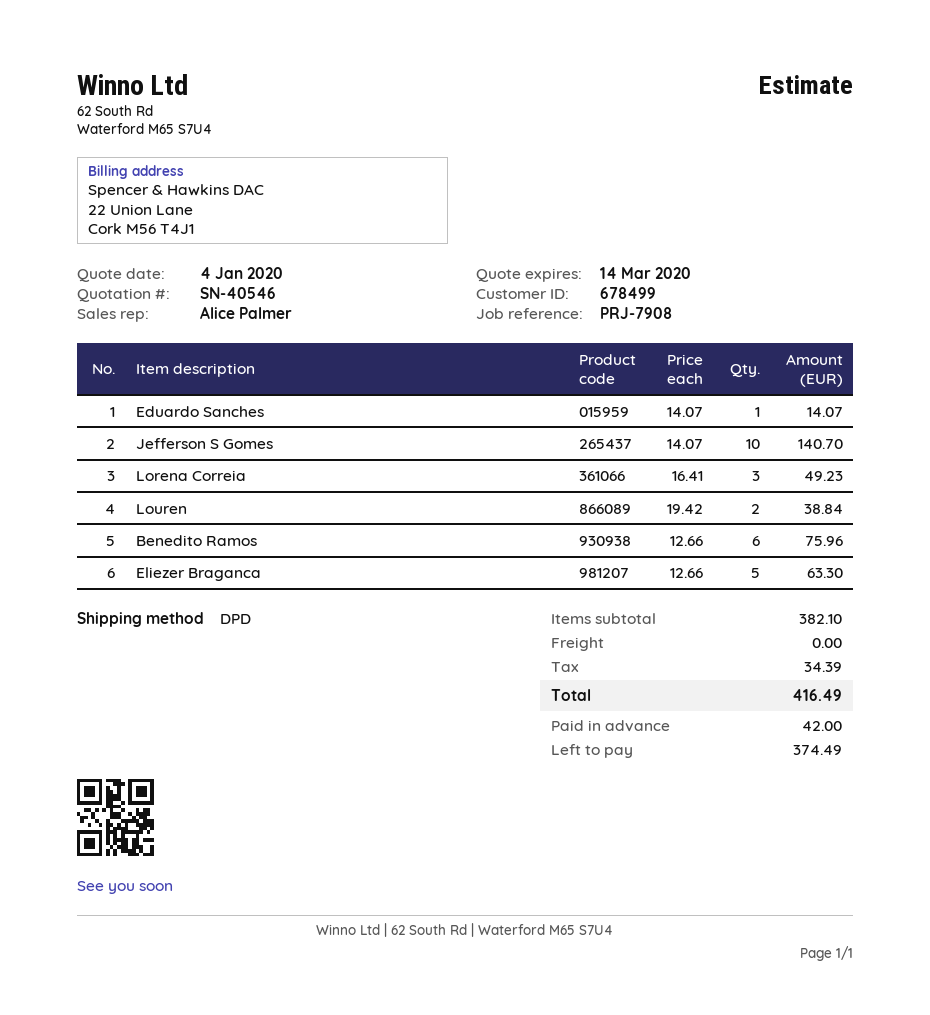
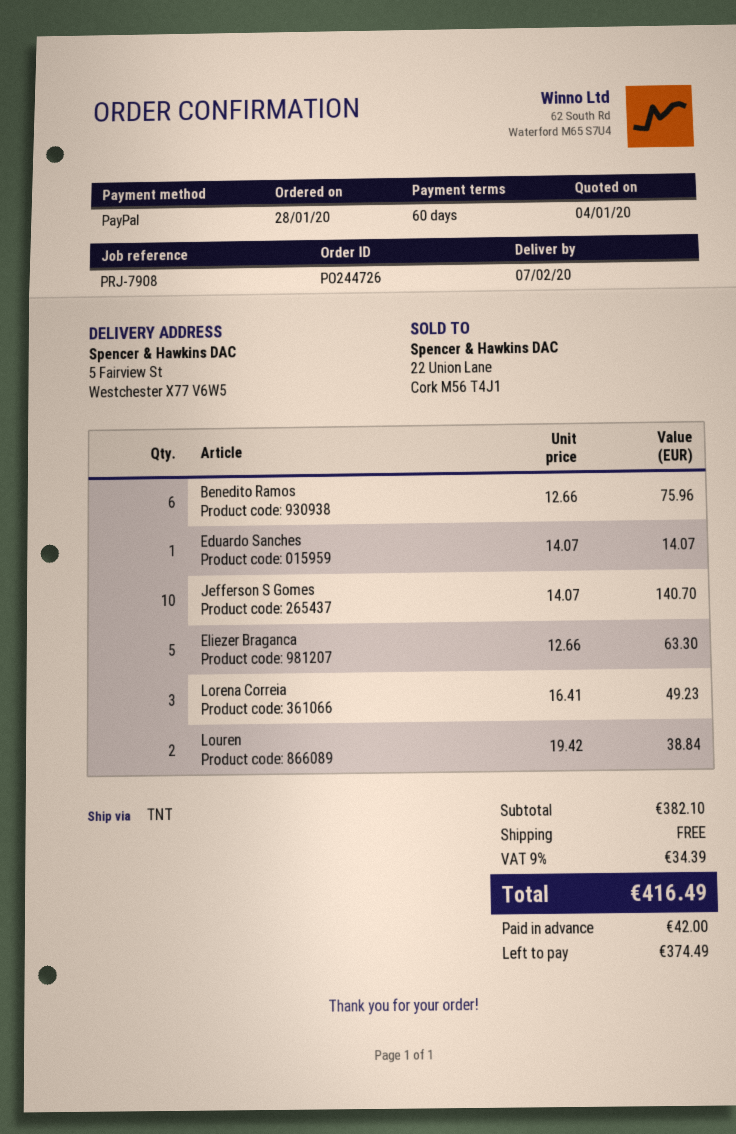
shipping method: DPD -> TNT

